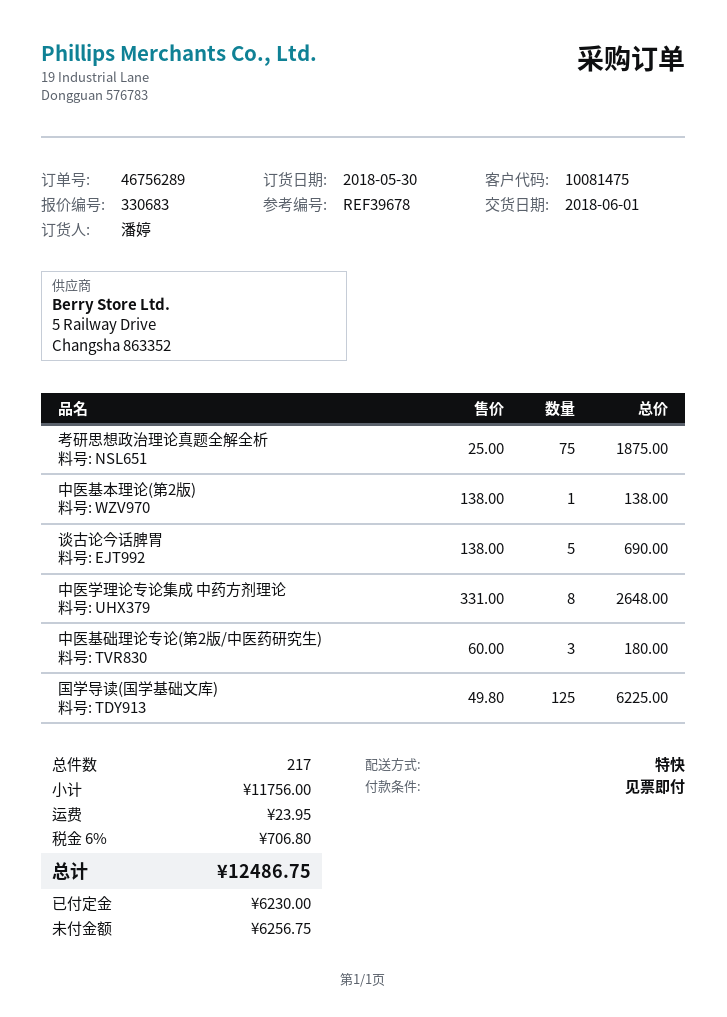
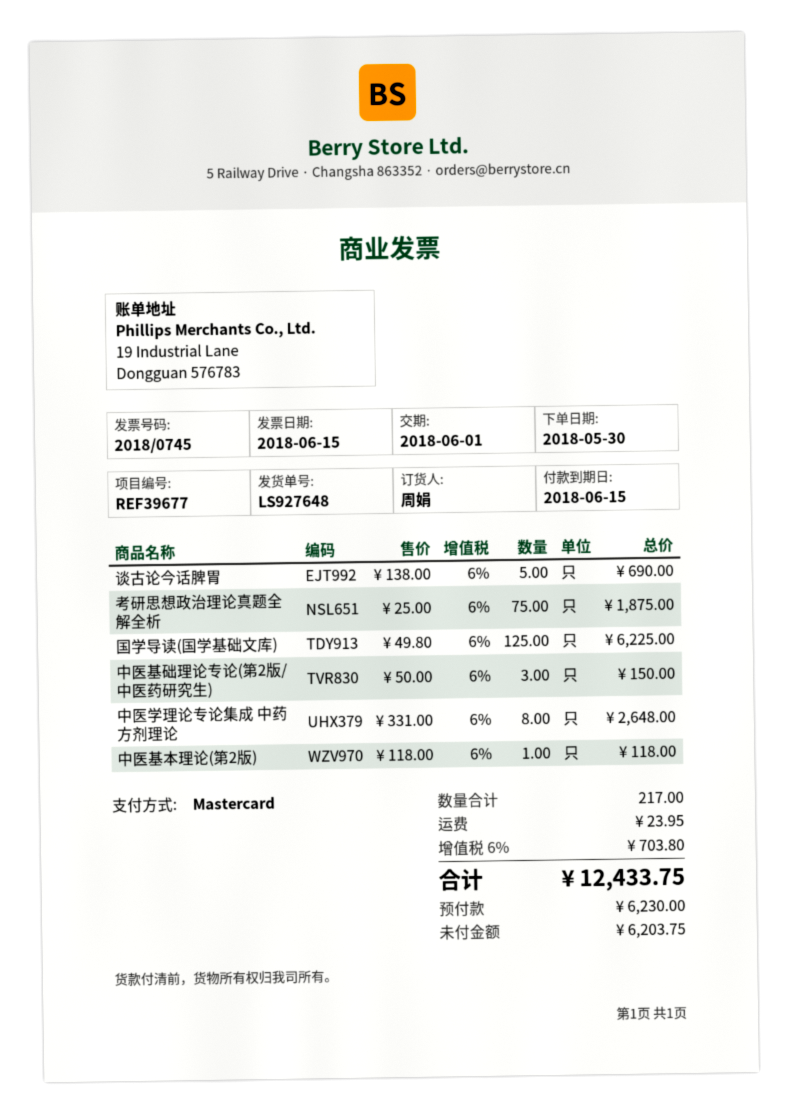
reference: REF39678 -> REF39677
ordered by: 潘婷 -> 周娟
中医基本理论(第2版): 1 x 138.00 = 138.00 -> 1 x 118.00 = 118.00
中医基础理论专论(第2版/中医药研究生): 3 x 60.00 = 180.00 -> 3 x 50.00 = 150.00
tax: 6% = 706.80 -> 6% = 703.80
total: 12486.75 -> 12433.75
balance: 6256.75 -> 6203.75

